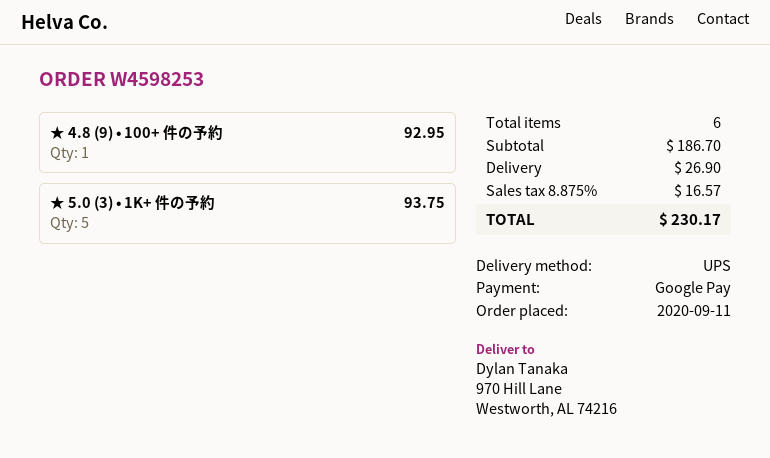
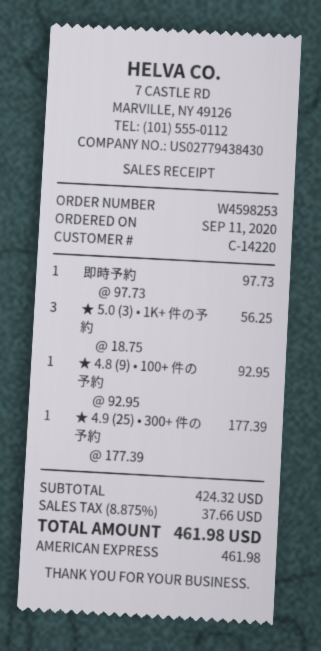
payment method: Google Pay -> American Express
★ 5.0 (3) • 1K+ 件の予約: 5 for 93.75 -> 3 for 56.25
即時予約: none -> 1 for 97.73
★ 4.9 (25) • 300+ 件の予約: none -> 1 for 177.39
subtotal: 186.70 -> 424.32
shipping: 26.90 -> none
tax: 8.875% = 16.57 -> 8.875% = 37.66
total: 230.17 -> 461.98

